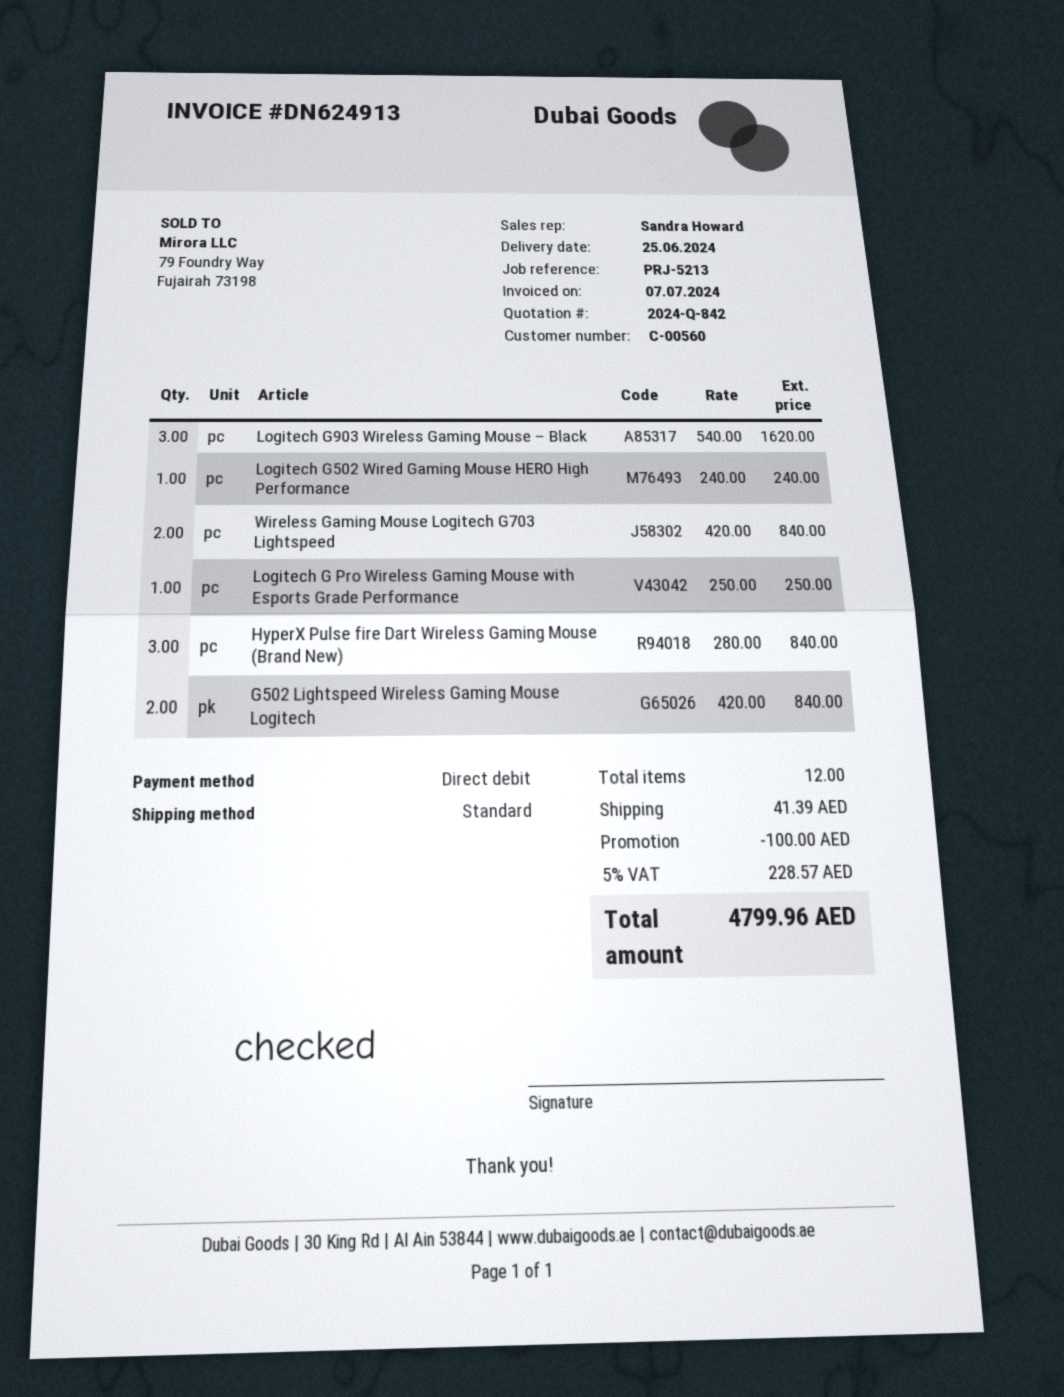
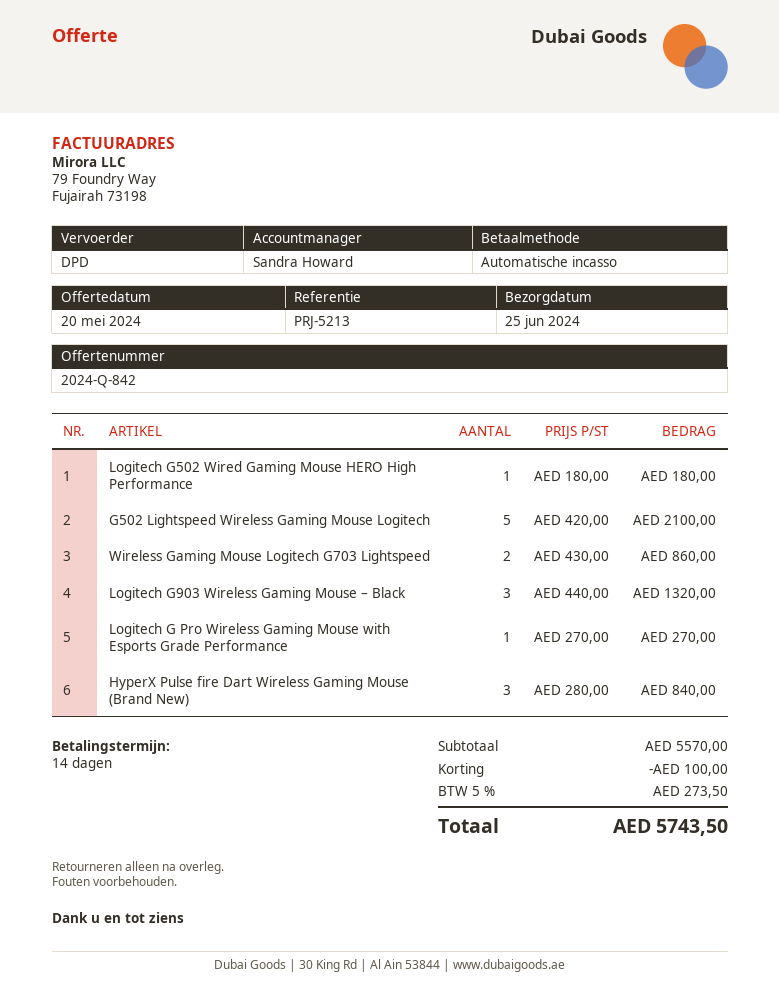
shipping method: standard -> DPD
Logitech G903 Wireless Gaming Mouse – Black: 3 x 540.00 = 1620.00 -> 3 x 440.00 = 1320.00
Logitech G502 Wired Gaming Mouse HERO High Performance: 1 x 240.00 = 240.00 -> 1 x 180.00 = 180.00
Wireless Gaming Mouse Logitech G703 Lightspeed: 2 x 420.00 = 840.00 -> 2 x 430.00 = 860.00
Logitech G Pro Wireless Gaming Mouse with Esports Grade Performance: 1 x 250.00 = 250.00 -> 1 x 270.00 = 270.00
G502 Lightspeed Wireless Gaming Mouse Logitech: 2 x 420.00 = 840.00 -> 5 x 420.00 = 2100.00
shipping: 41.39 -> none
tax: 5% = 228.57 -> 5% = 273.50
total: 4799.96 -> 5743.50

